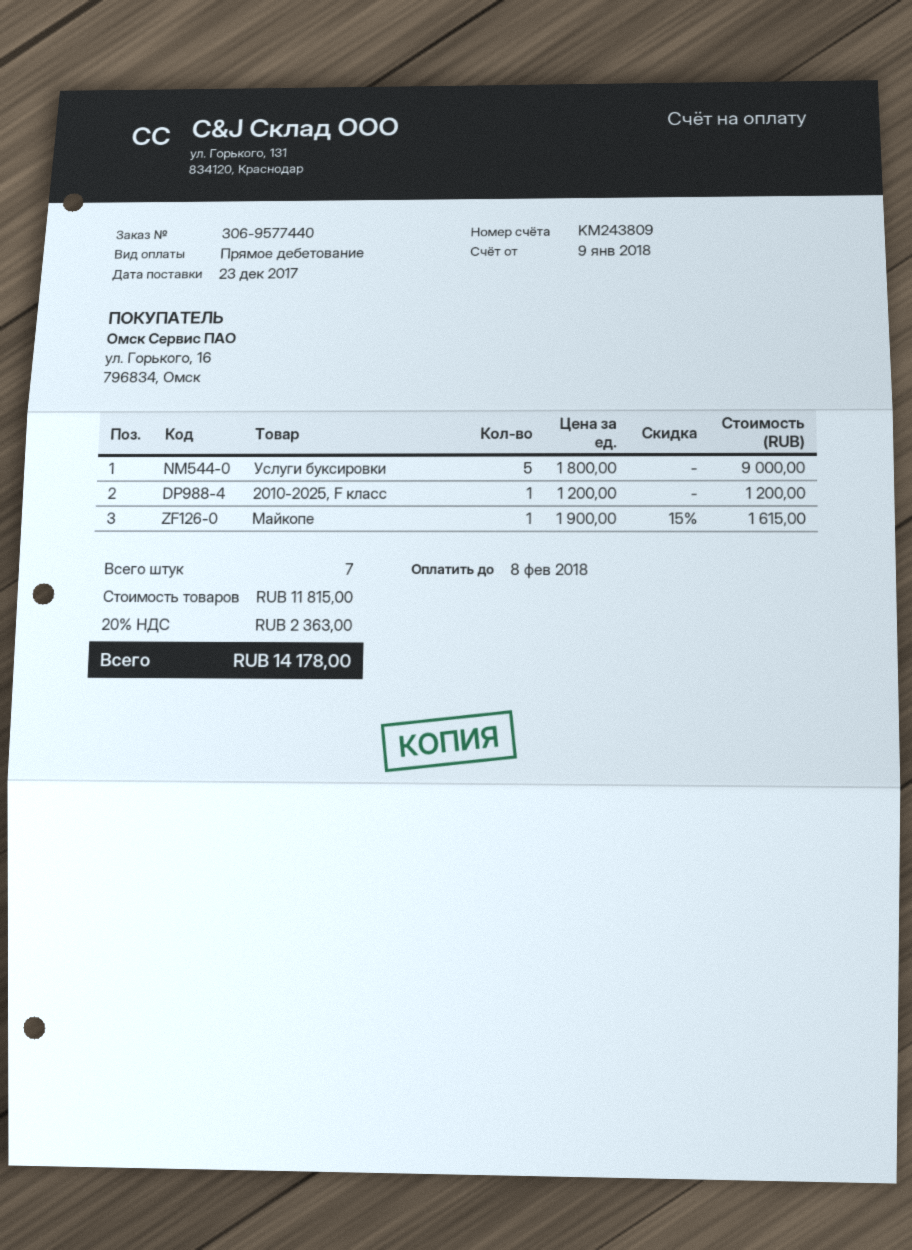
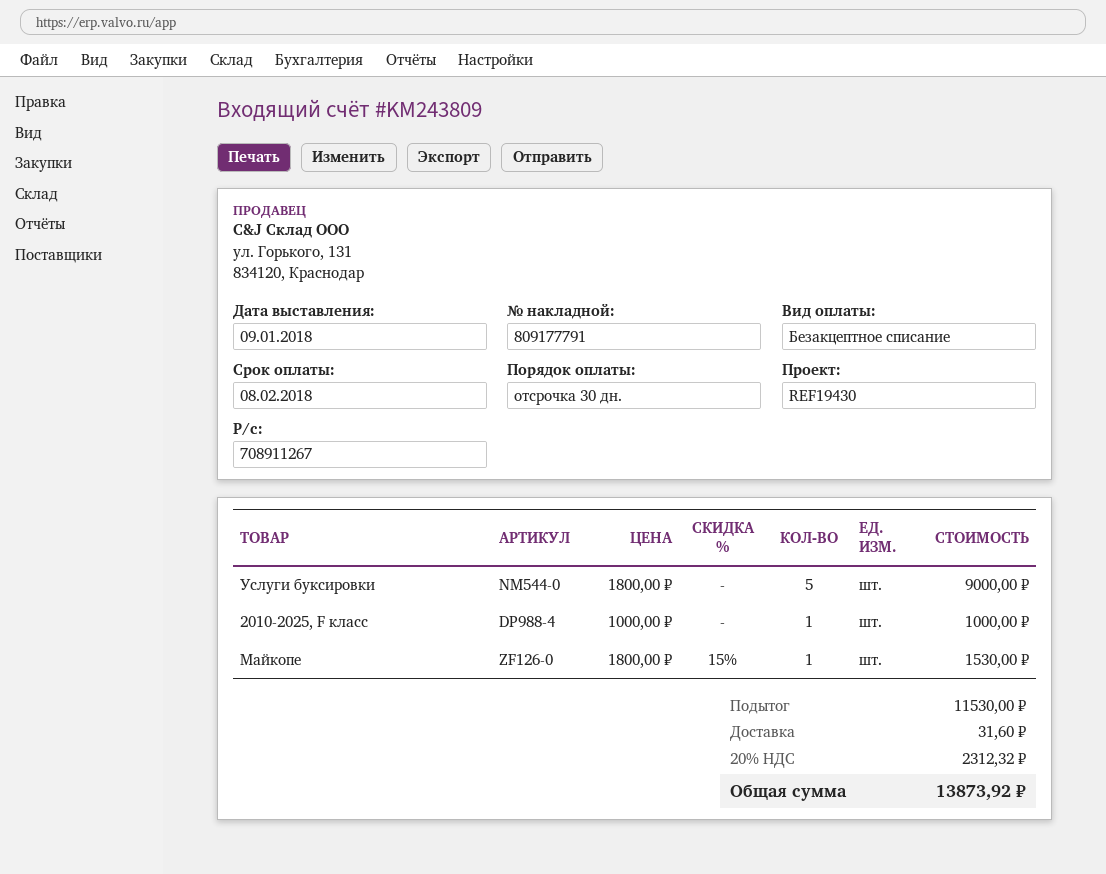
2010-2025, F класс: 1 x 1200.00 = 1200.00 -> 1 x 1000.00 = 1000.00
Майкопе: 1 x 1900.00 - 15% = 1615.00 -> 1 x 1800.00 - 15% = 1530.00
subtotal: 11815.00 -> 11530.00
shipping: none -> 31.60
tax: 20% = 2363.00 -> 20% = 2312.32
total: 14178.00 -> 13873.92

